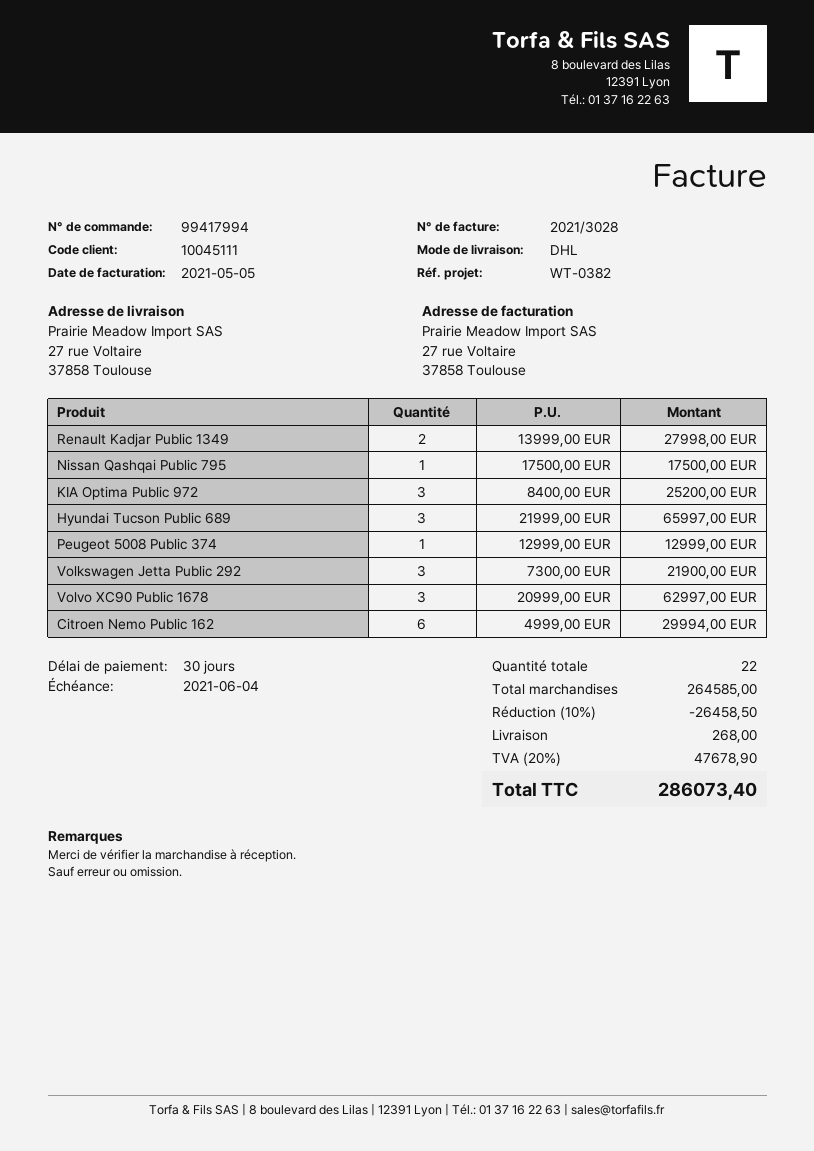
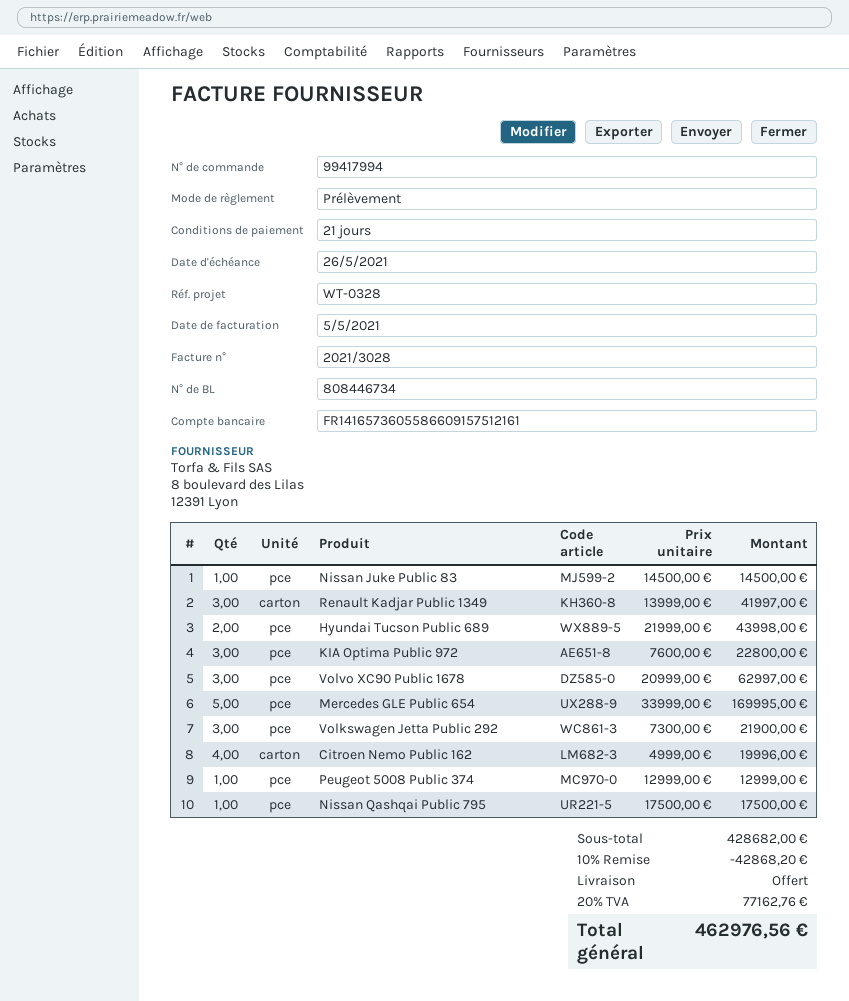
payment terms: 30 days -> 21 days
due date: 2021-06-04 -> 2021-05-26
reference: WT-0382 -> WT-0328
Renault Kadjar Public 1349: 2 x 13999.00 = 27998.00 -> 3 x 13999.00 = 41997.00
KIA Optima Public 972: 3 x 8400.00 = 25200.00 -> 3 x 7600.00 = 22800.00
Hyundai Tucson Public 689: 3 x 21999.00 = 65997.00 -> 2 x 21999.00 = 43998.00
Citroen Nemo Public 162: 6 x 4999.00 = 29994.00 -> 4 x 4999.00 = 19996.00
Nissan Juke Public 83: none -> 1 x 14500.00 = 14500.00
Mercedes GLE Public 654: none -> 5 x 33999.00 = 169995.00
subtotal: 264585.00 -> 428682.00
discount: 10% = 26458.50 -> 10% = 42868.20
shipping: 268.00 -> 0.00
tax: 20% = 47678.90 -> 20% = 77162.76
total: 286073.40 -> 462976.56

